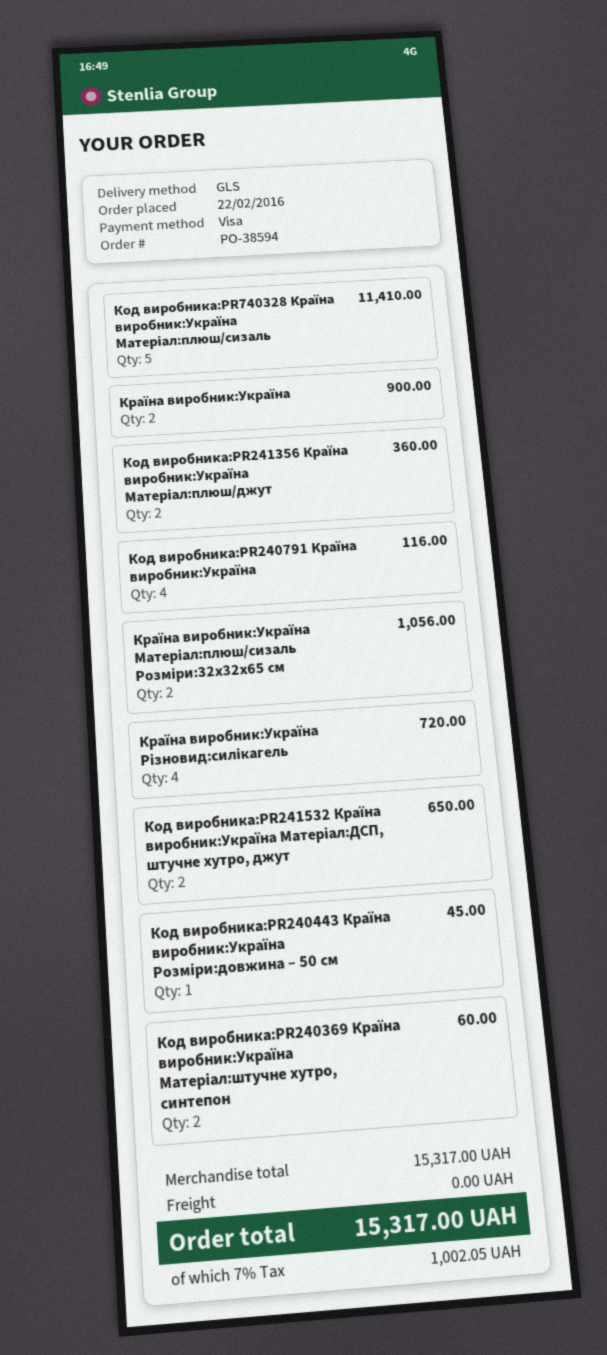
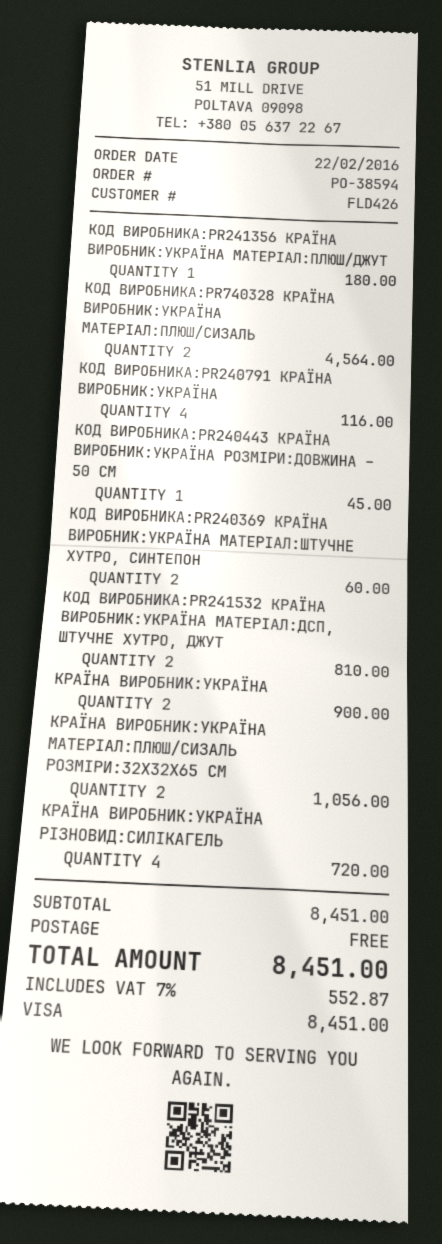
Код виробника:PR740328 Країна виробник:Україна Матеріал:плюш/сизаль: 5 for 11410.00 -> 2 for 4564.00
Код виробника:PR241356 Країна виробник:Україна Матеріал:плюш/джут: 2 for 360.00 -> 1 for 180.00
Код виробника:PR241532 Країна виробник:Україна Матеріал:ДСП, штучне хутро, джут: 2 for 650.00 -> 2 for 810.00
subtotal: 15317.00 -> 8451.00
tax: 7% = 1002.05 -> 7% = 552.87
total: 15317.00 -> 8451.00

